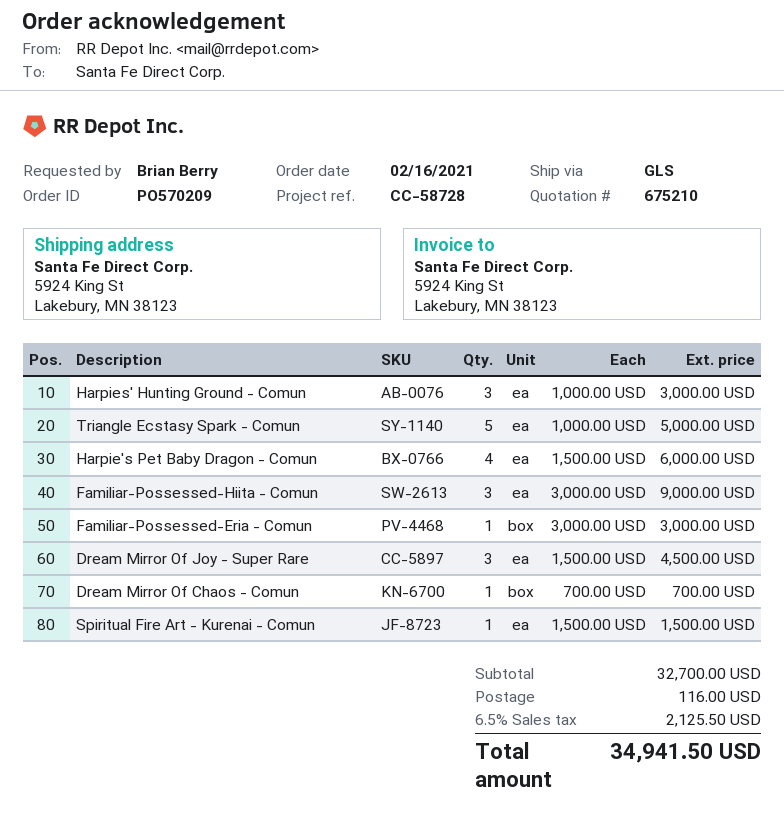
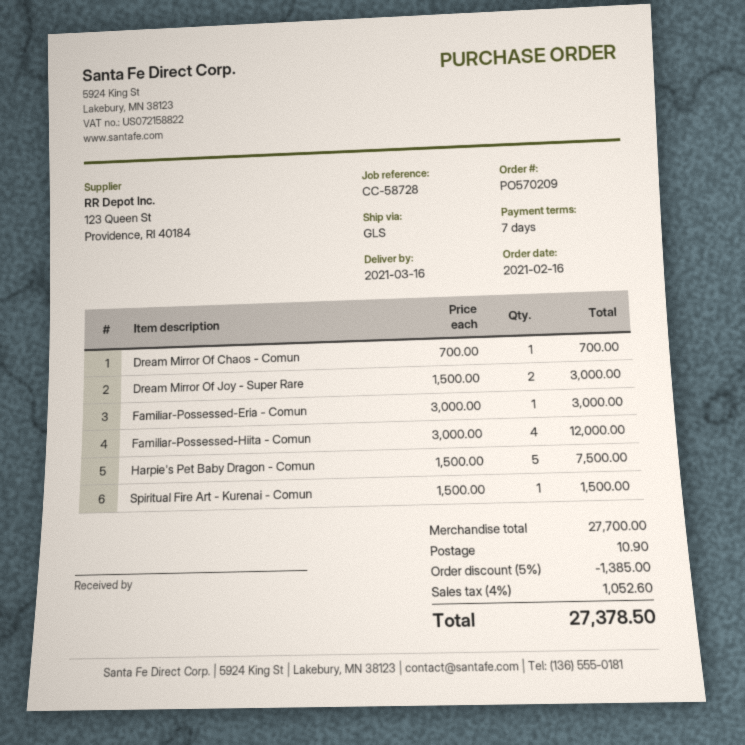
Harpies' Hunting Ground - Comun: 3 x 1000.00 = 3000.00 -> none
Triangle Ecstasy Spark - Comun: 5 x 1000.00 = 5000.00 -> none
Harpie's Pet Baby Dragon - Comun: 4 x 1500.00 = 6000.00 -> 5 x 1500.00 = 7500.00
Familiar-Possessed-Hiita - Comun: 3 x 3000.00 = 9000.00 -> 4 x 3000.00 = 12000.00
Dream Mirror Of Joy - Super Rare: 3 x 1500.00 = 4500.00 -> 2 x 1500.00 = 3000.00
subtotal: 32700.00 -> 27700.00
discount: none -> 5% = 1385.00
shipping: 116.00 -> 10.90
tax: 6.5% = 2125.50 -> 4% = 1052.60
total: 34941.50 -> 27378.50

